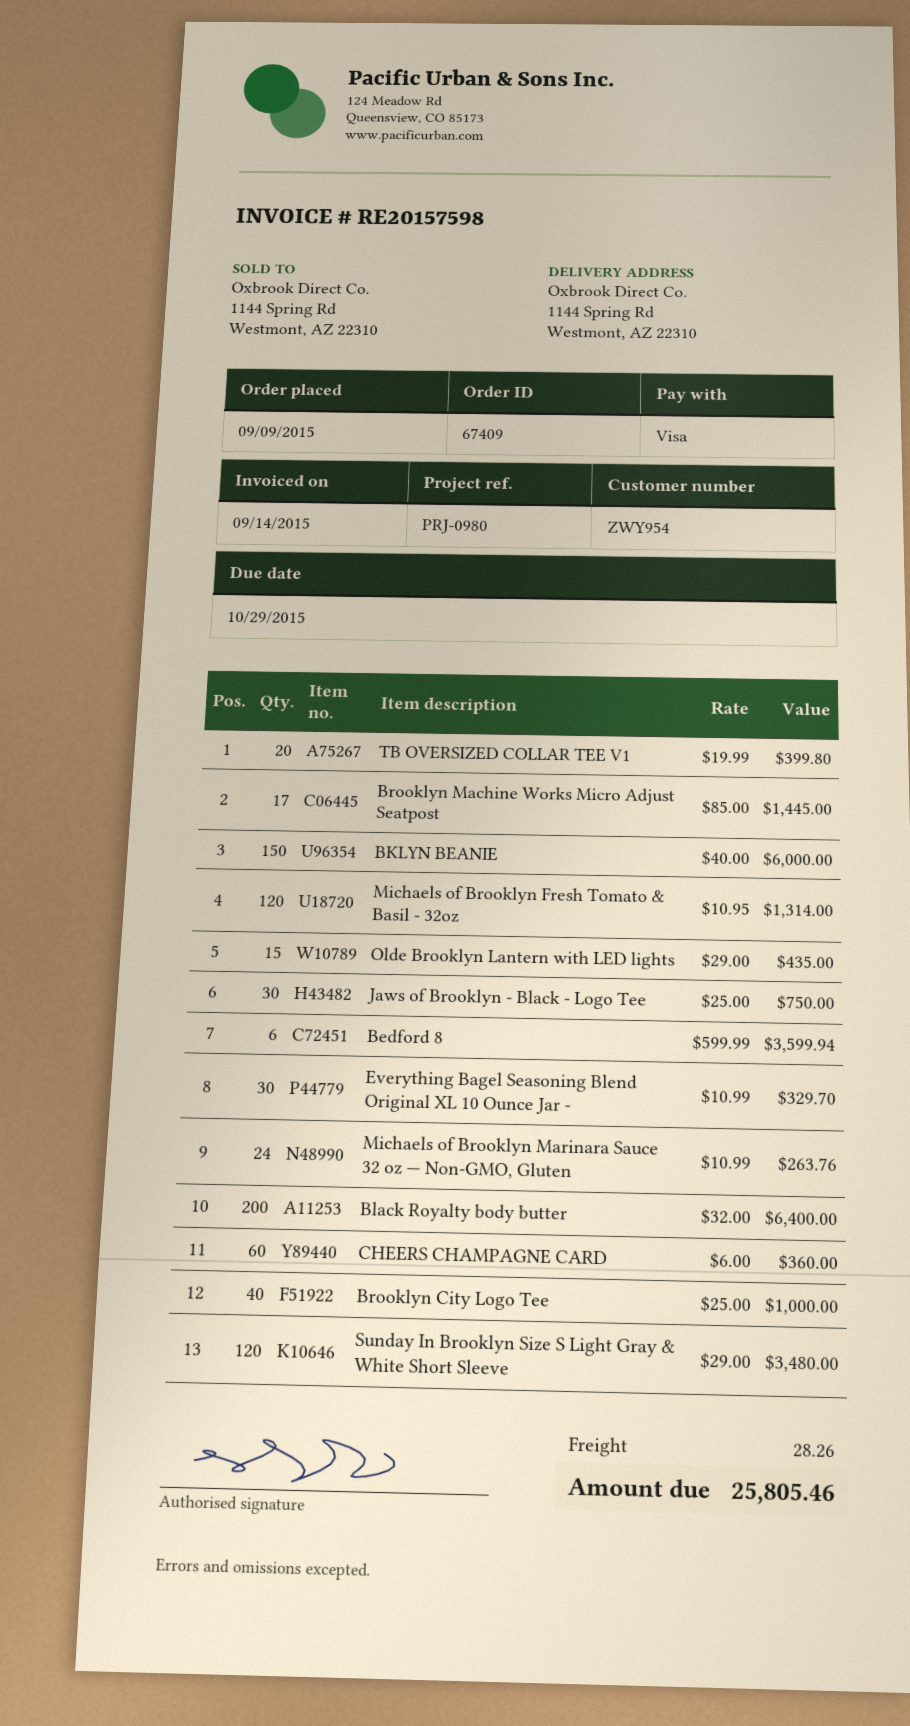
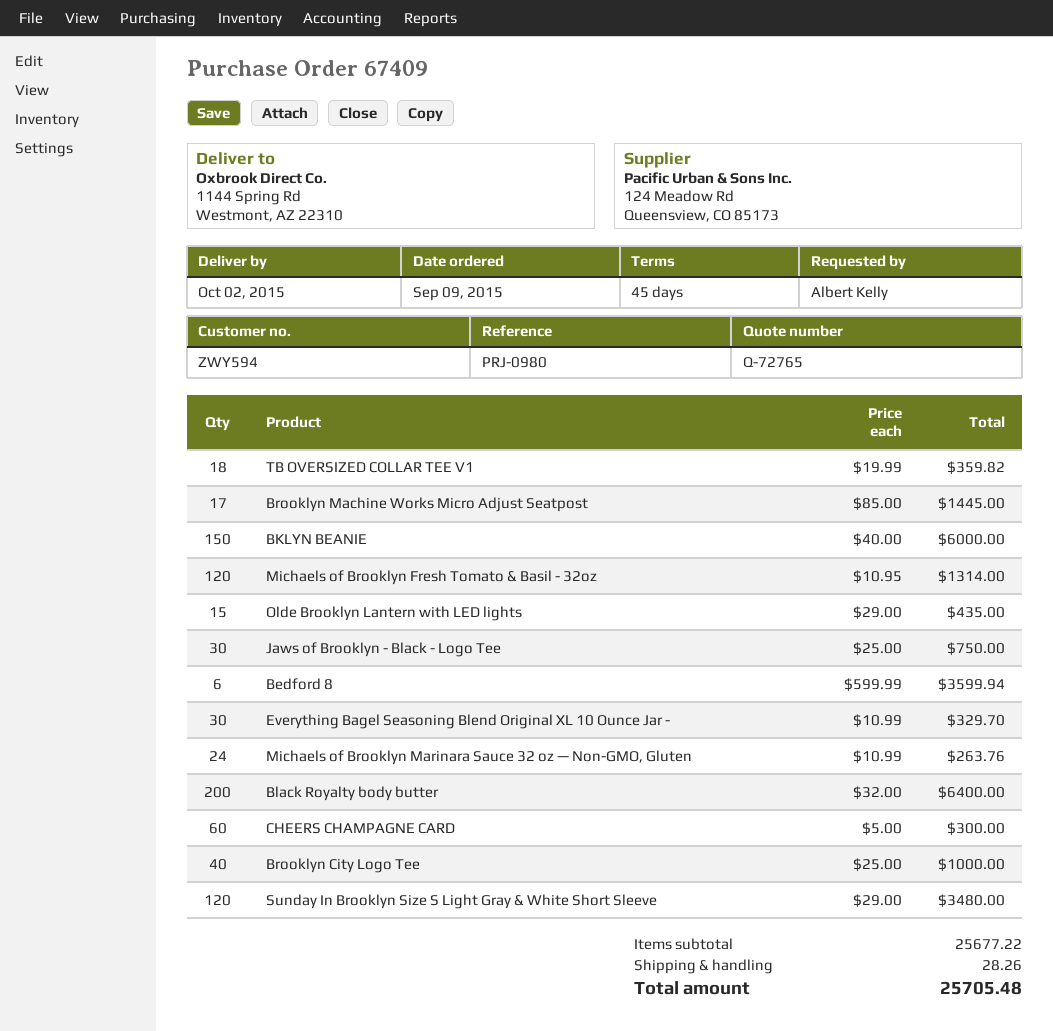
customer number: ZWY954 -> ZWY594
TB OVERSIZED COLLAR TEE V1: 20 x 19.99 = 399.80 -> 18 x 19.99 = 359.82
CHEERS CHAMPAGNE CARD: 60 x 6.00 = 360.00 -> 60 x 5.00 = 300.00
total: 25805.46 -> 25705.48

